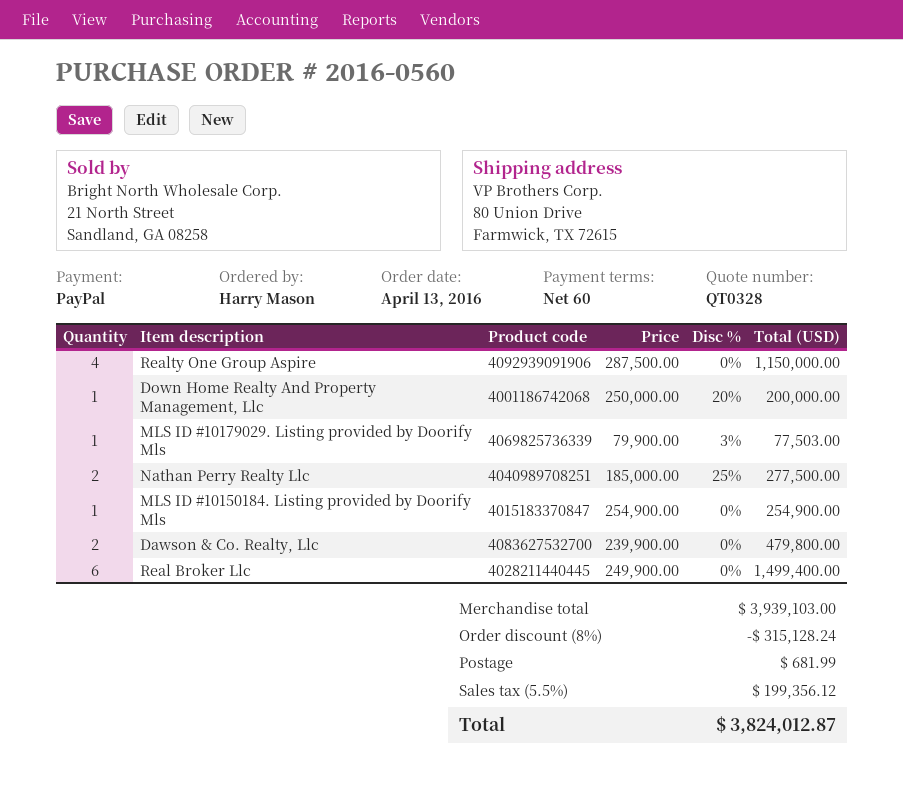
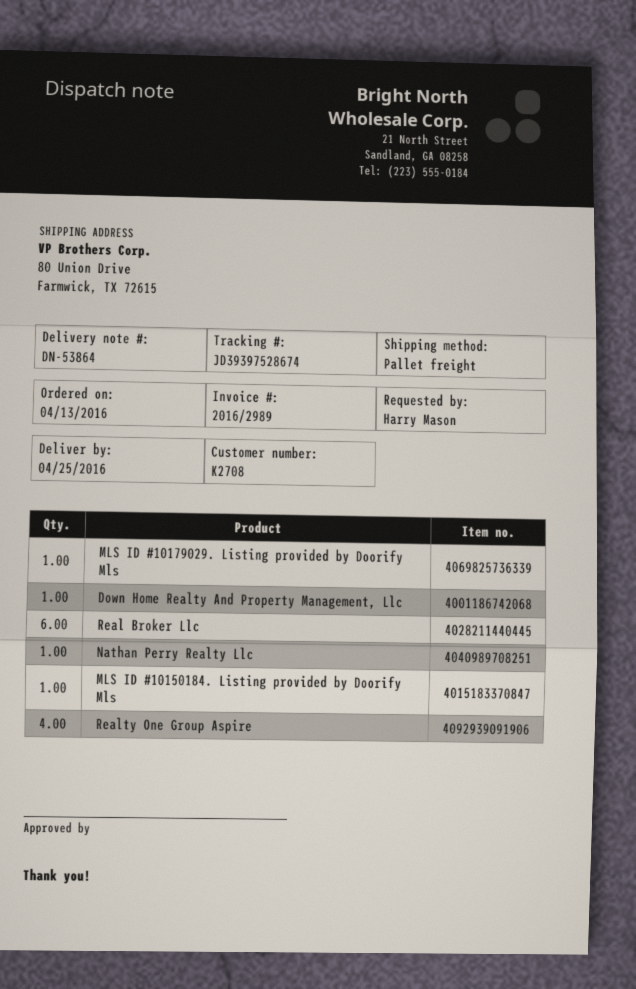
Nathan Perry Realty Llc: 2 -> 1
Dawson & Co. Realty, Llc: 2 -> none

